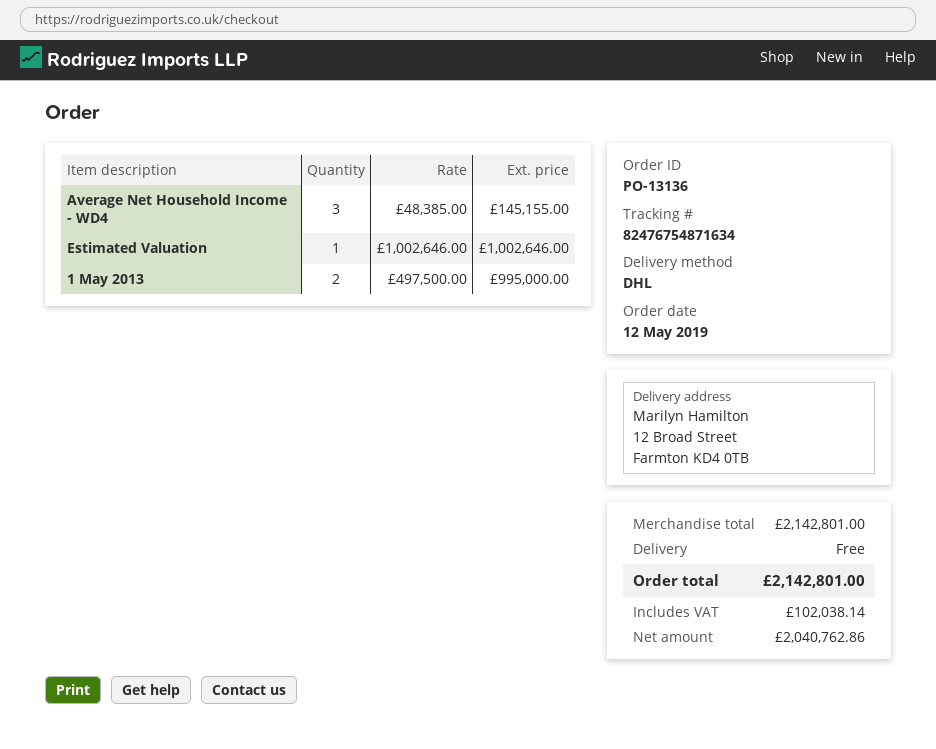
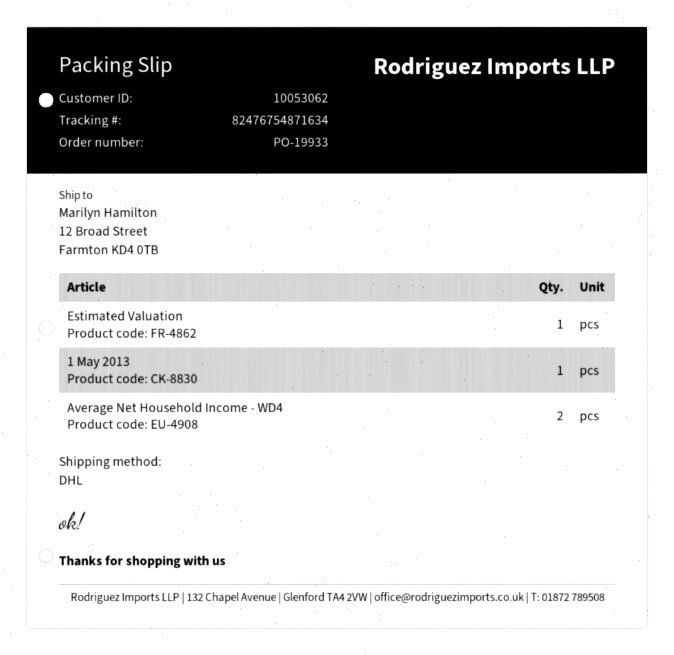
order number: PO-13136 -> PO-19933
Average Net Household Income - WD4: 3 -> 2
1 May 2013: 2 -> 1

